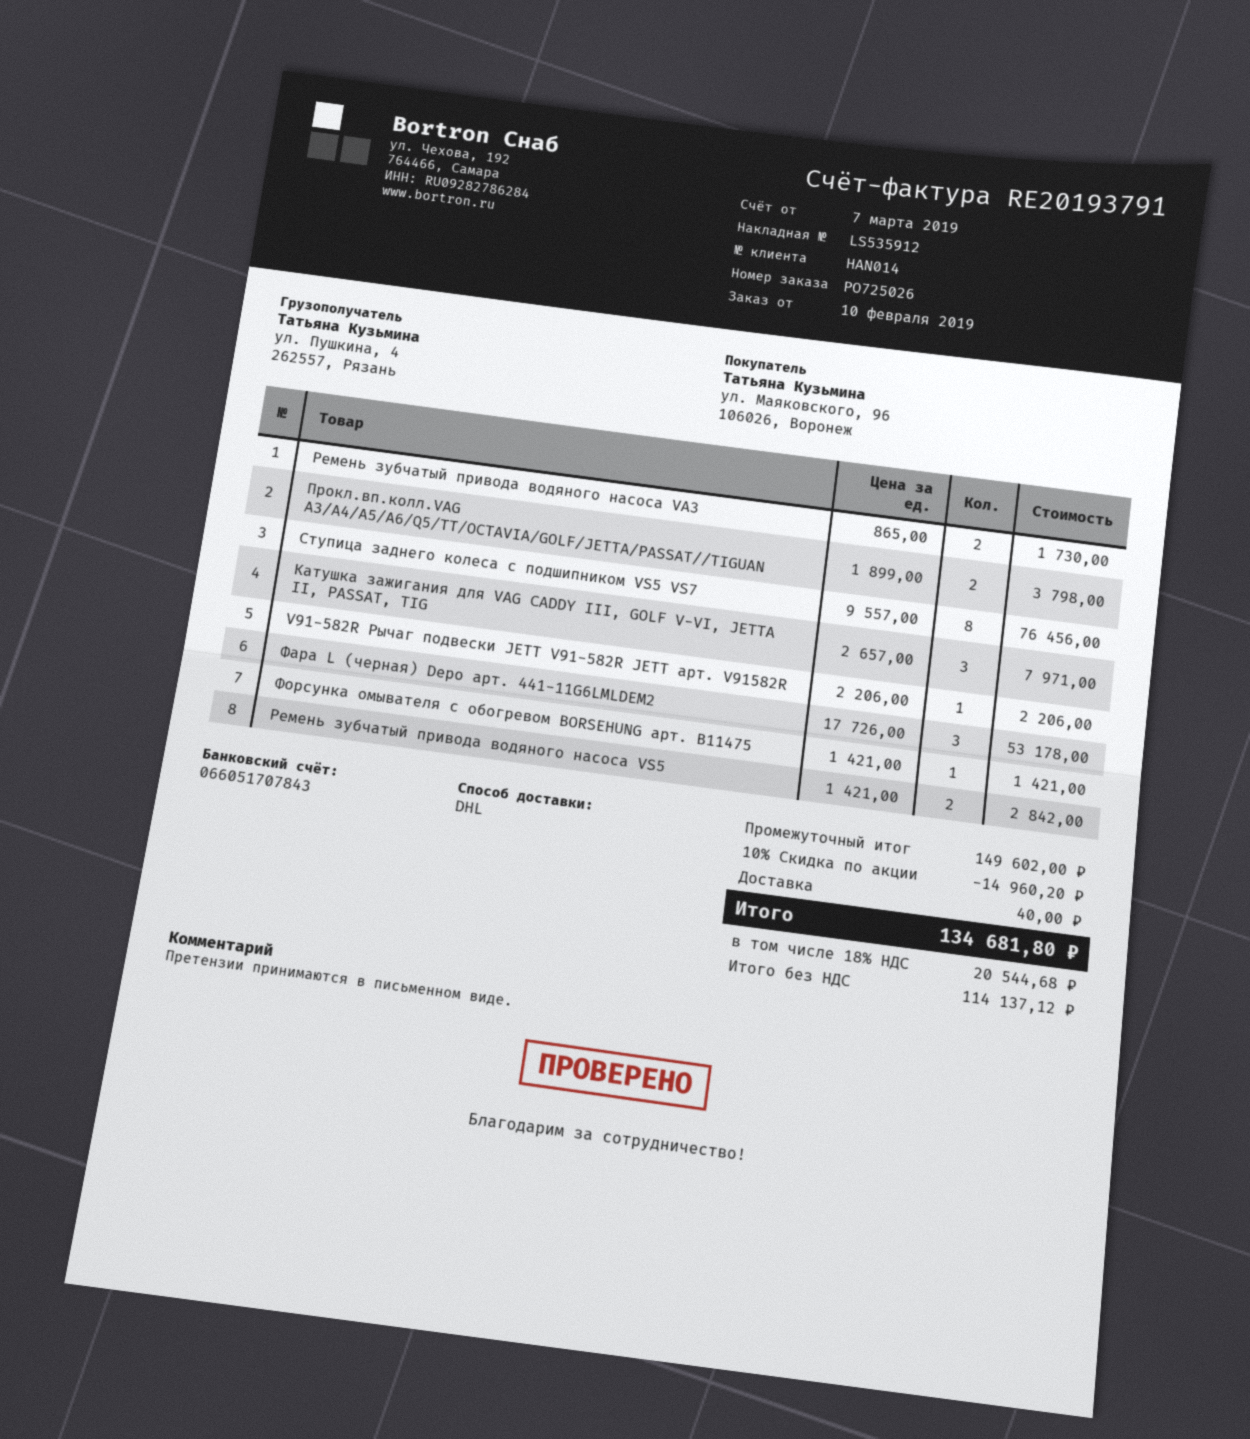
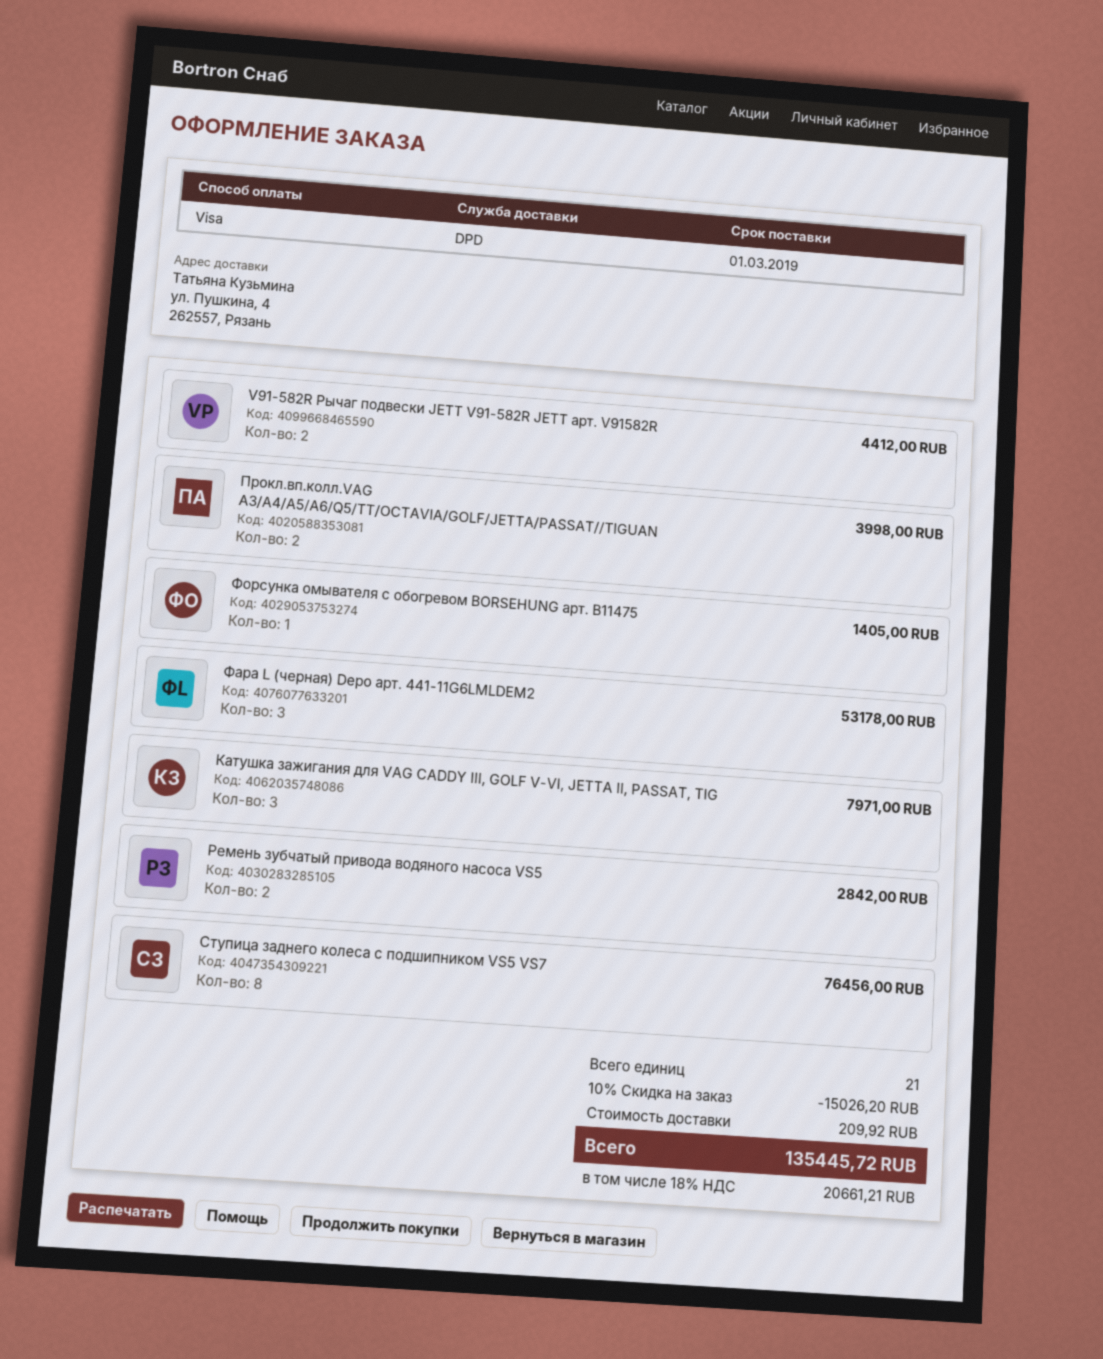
shipping method: DHL -> DPD
Ремень зубчатый привода водяного насоса VA3: 2 for 1730.00 -> none
Прокл.вп.колл.VAG A3/A4/A5/A6/Q5/TT/OCTAVIA/GOLF/JETTA/PASSAT//TIGUAN: 2 for 3798.00 -> 2 for 3998.00
V91-582R Рычаг подвески JETT V91-582R JETT арт. V91582R: 1 for 2206.00 -> 2 for 4412.00
Форсунка омывателя с обогревом BORSEHUNG арт. B11475: 1 for 1421.00 -> 1 for 1405.00
discount: 10% = 14960.20 -> 10% = 15026.20
shipping: 40.00 -> 209.92
tax: 18% = 20544.68 -> 18% = 20661.21
total: 134681.80 -> 135445.72

